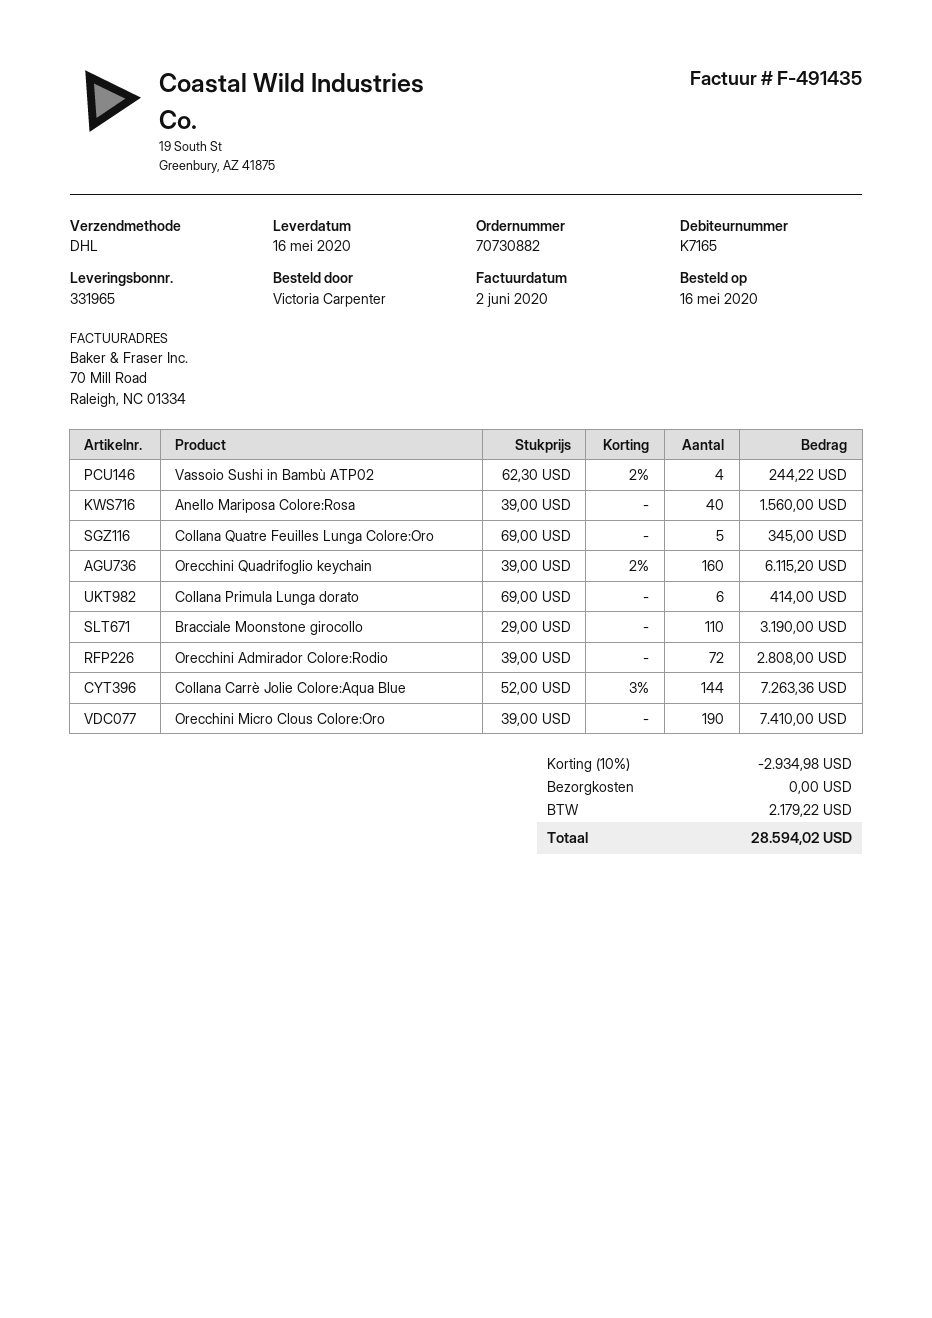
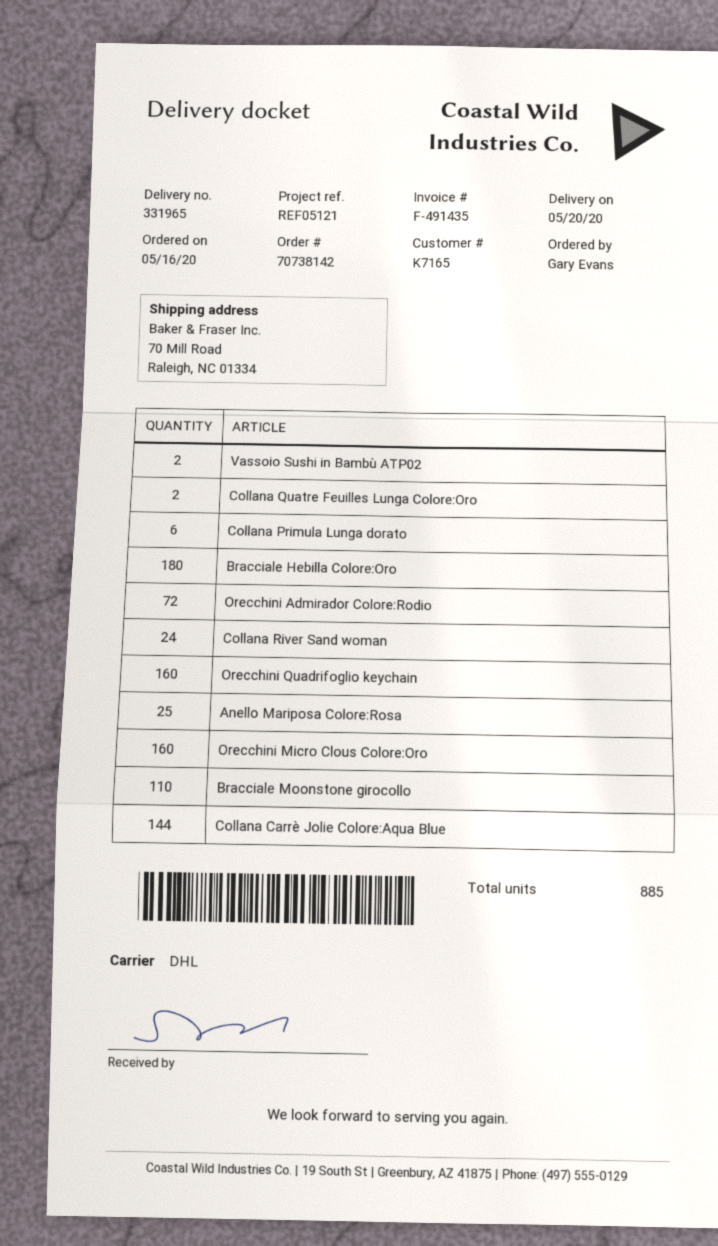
order number: 70730882 -> 70738142
delivery date: 2020-05-16 -> 2020-05-20
ordered by: Victoria Carpenter -> Gary Evans
Vassoio Sushi in Bambù ATP02: 4 -> 2
Anello Mariposa Colore:Rosa: 40 -> 25
Collana Quatre Feuilles Lunga Colore:Oro: 5 -> 2
Orecchini Micro Clous Colore:Oro: 190 -> 160
Bracciale Hebilla Colore:Oro: none -> 180
Collana River Sand woman: none -> 24

